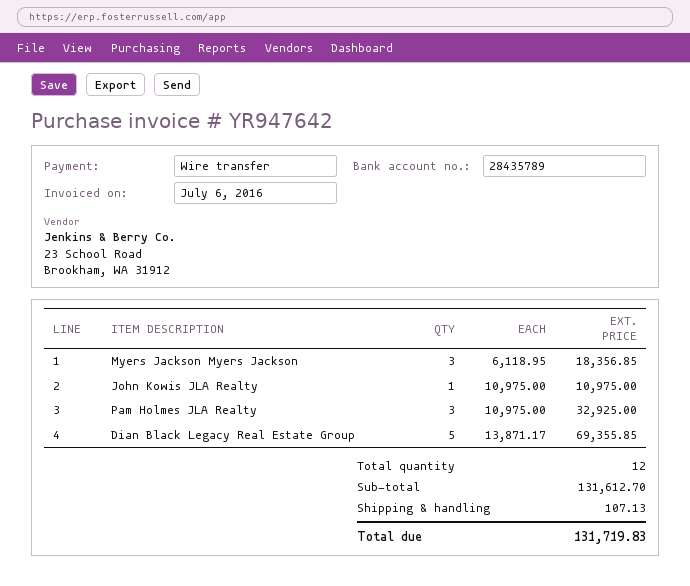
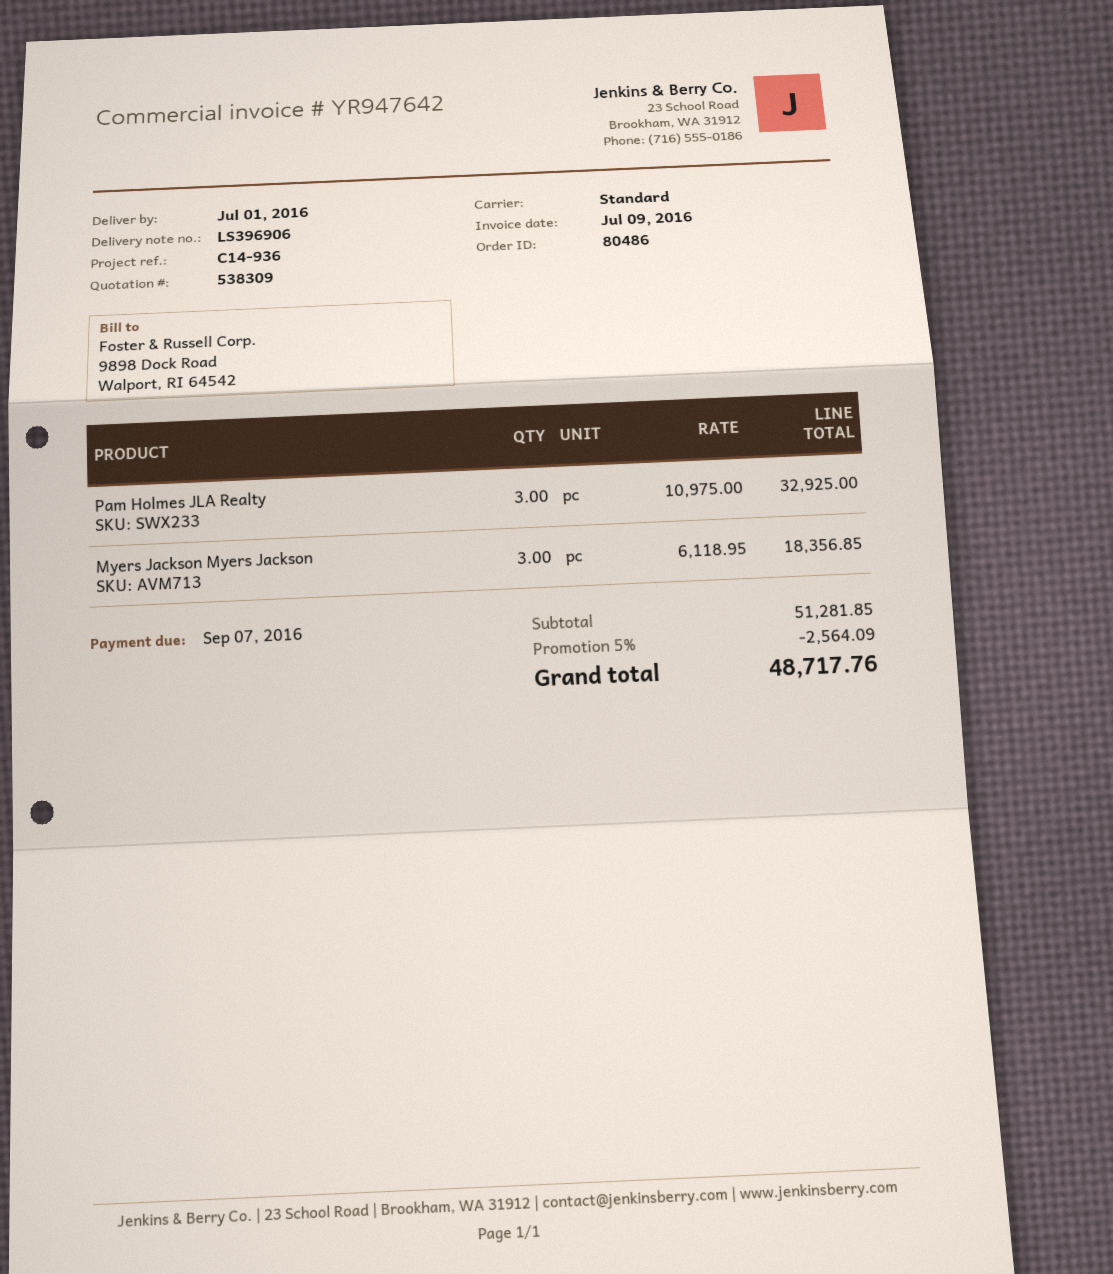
invoice date: 2016-07-06 -> 2016-07-09
John Kowis JLA Realty: 1 x 10975.00 = 10975.00 -> none
Dian Black Legacy Real Estate Group: 5 x 13871.17 = 69355.85 -> none
subtotal: 131612.70 -> 51281.85
discount: none -> 5% = 2564.09
shipping: 107.13 -> none
total: 131719.83 -> 48717.76

